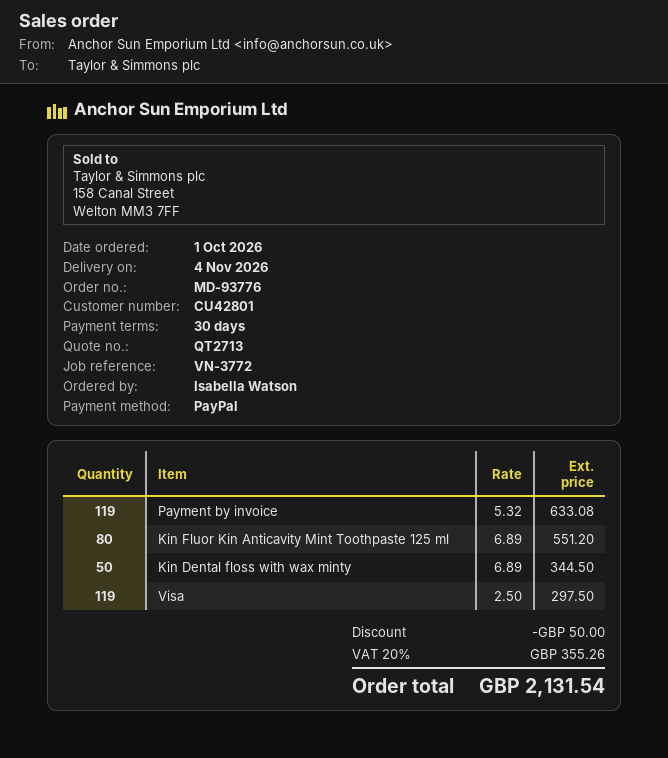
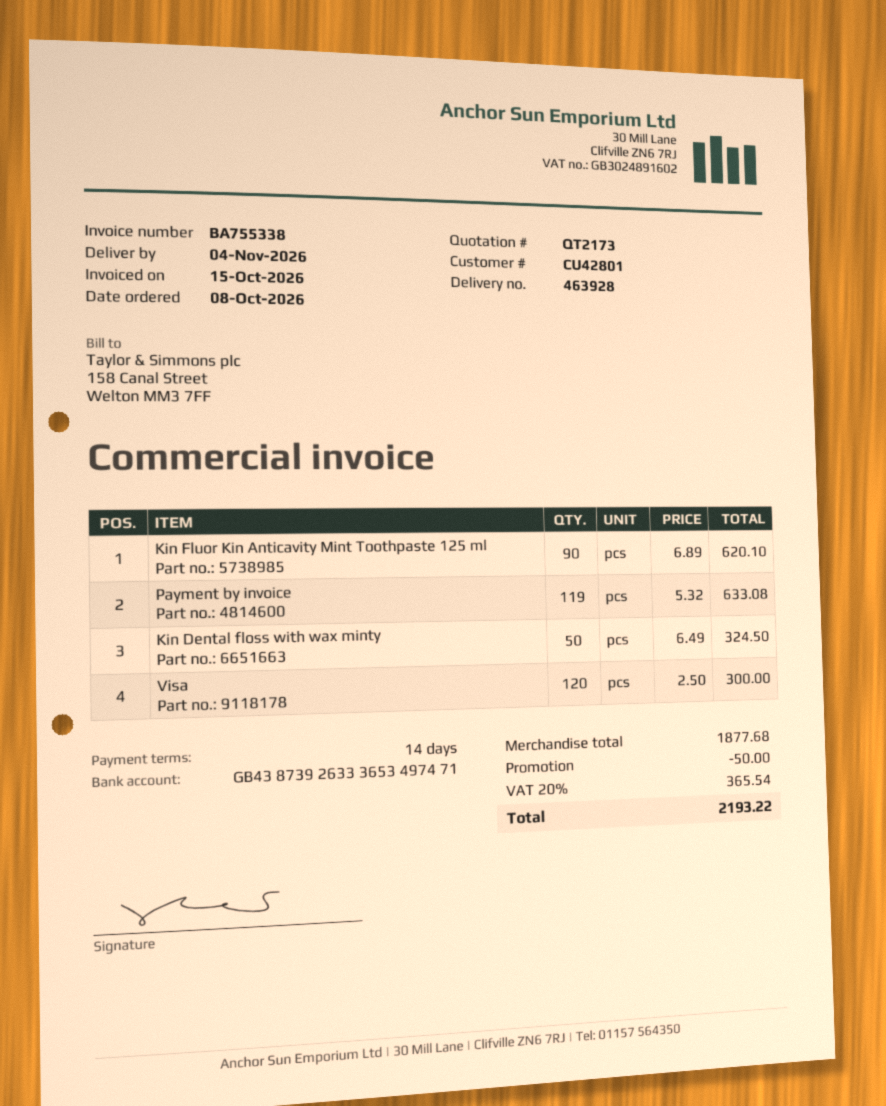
quote number: QT2713 -> QT2173
order date: 2026-10-01 -> 2026-10-08
payment terms: 30 days -> 14 days
Kin Fluor Kin Anticavity Mint Toothpaste 125 ml: 80 x 6.89 = 551.20 -> 90 x 6.89 = 620.10
Kin Dental floss with wax minty: 50 x 6.89 = 344.50 -> 50 x 6.49 = 324.50
Visa: 119 x 2.50 = 297.50 -> 120 x 2.50 = 300.00
tax: 20% = 355.26 -> 20% = 365.54
total: 2131.54 -> 2193.22

